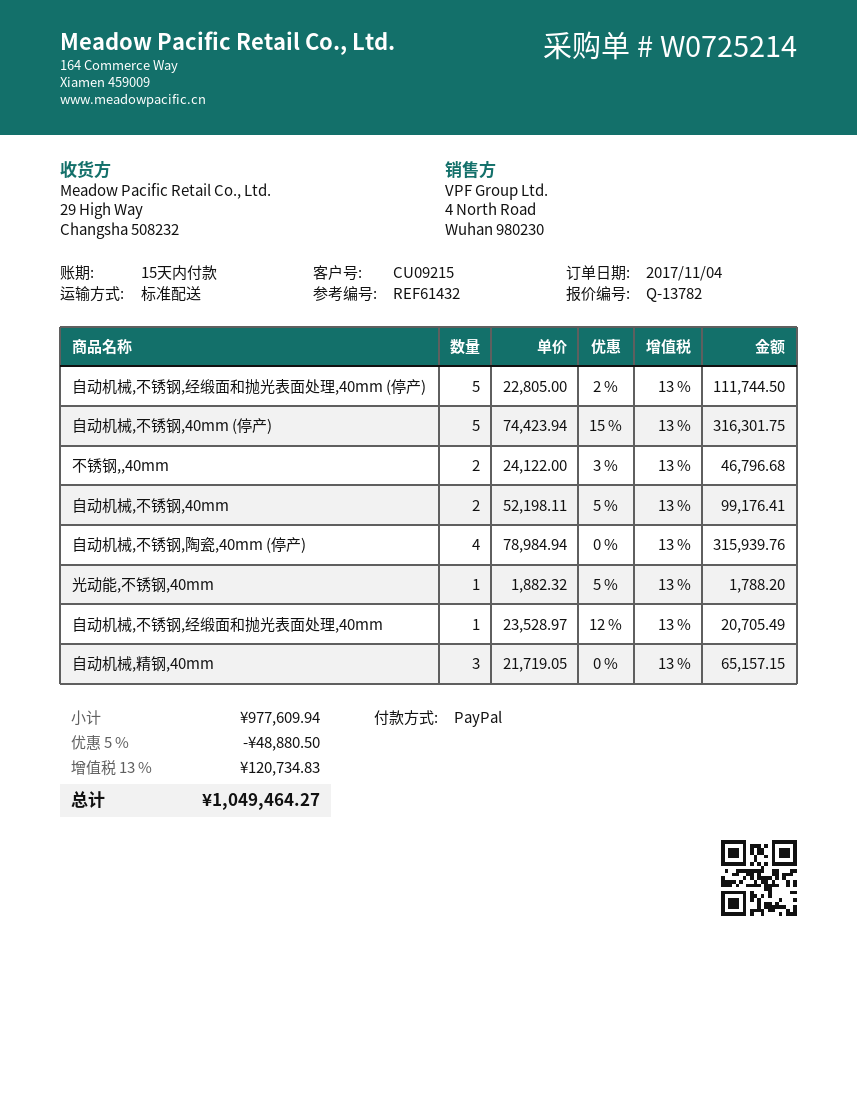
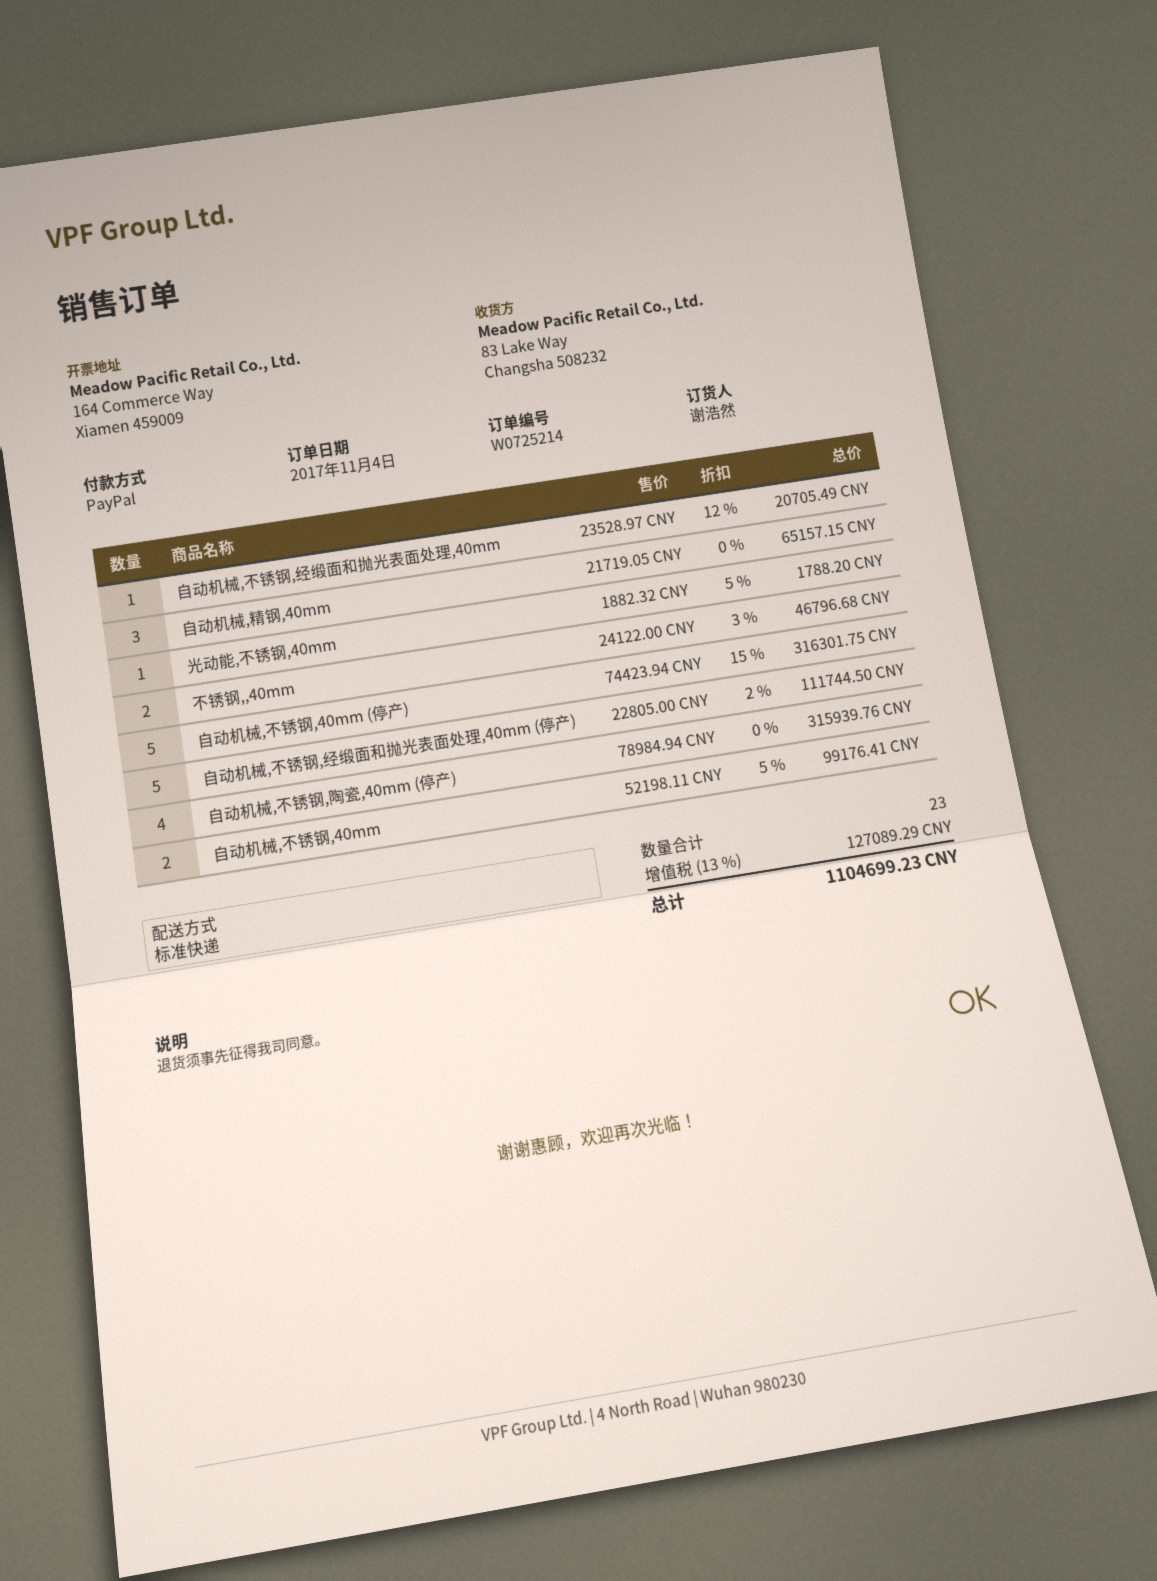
ship to: 29 High Way, Changsha 508232 -> 83 Lake Way, Changsha 508232
discount: 5% = 48880.50 -> none
tax: 13% = 120734.83 -> 13% = 127089.29
total: 1049464.27 -> 1104699.23

